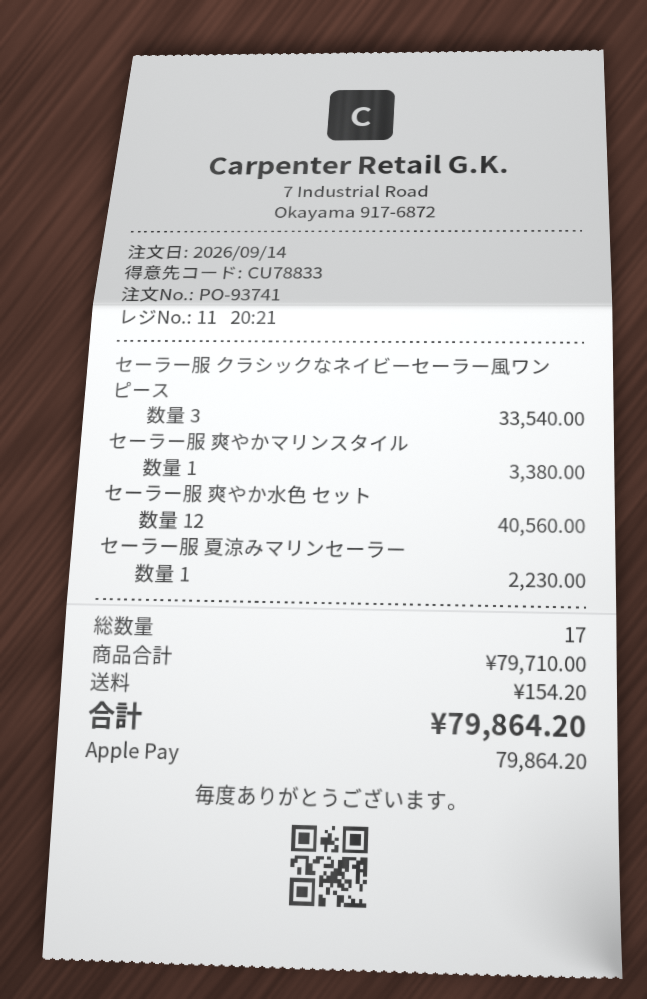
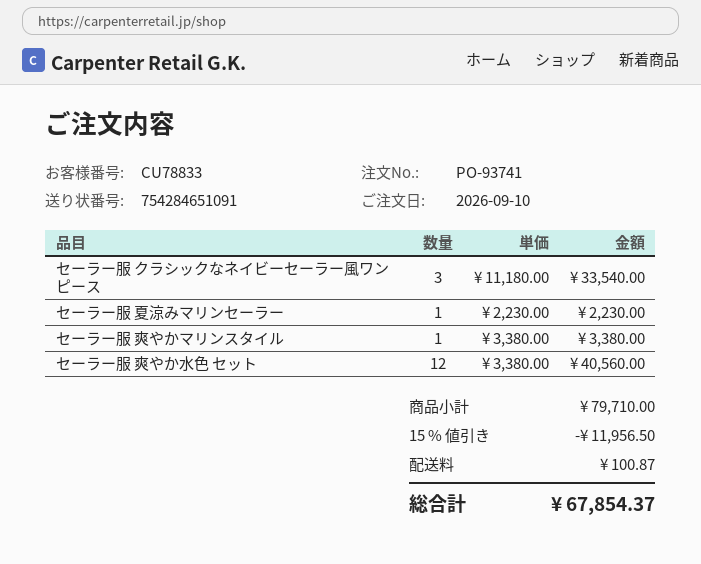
order date: 2026-09-14 -> 2026-09-10
discount: none -> 15% = 11956.50
shipping: 154.20 -> 100.87
total: 79864.20 -> 67854.37

